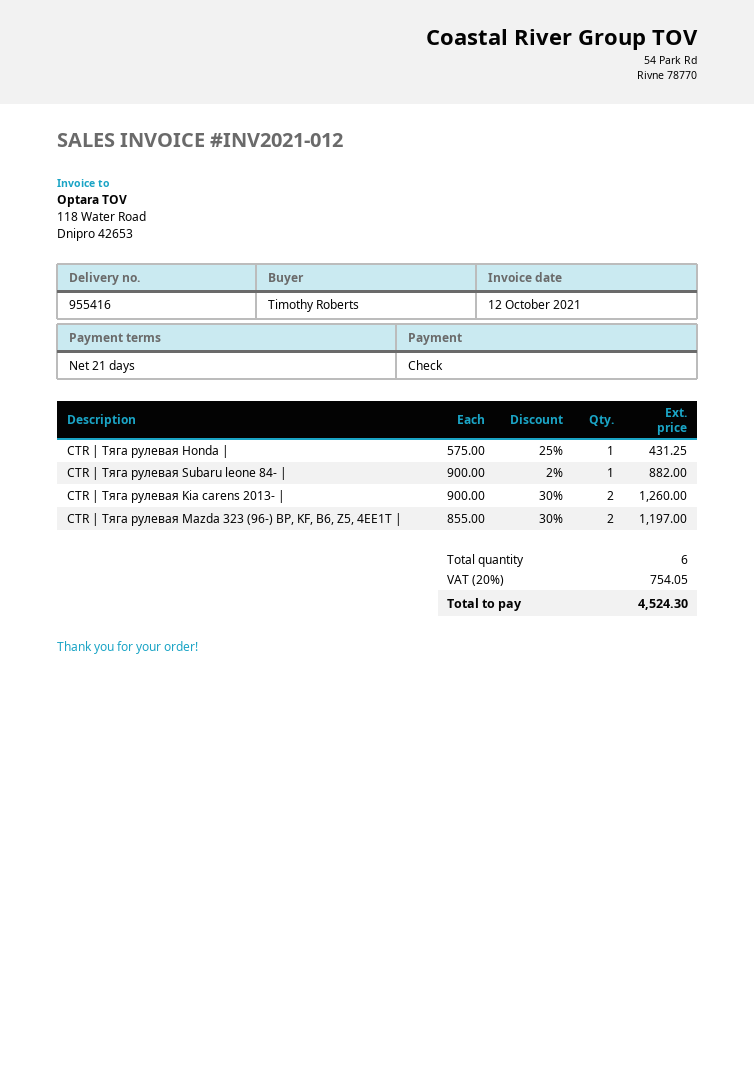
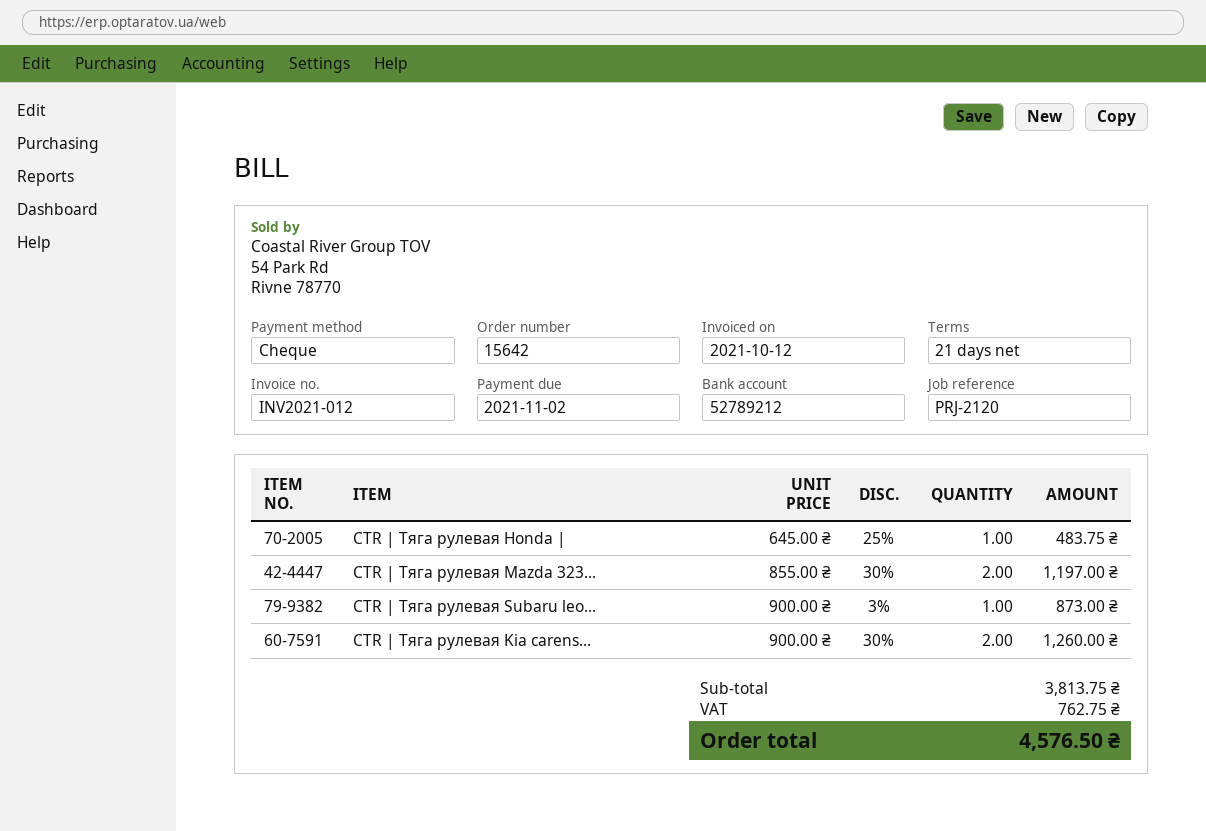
CTR | Тяга рулевая Honda |: 1 x 575.00 - 25% = 431.25 -> 1 x 645.00 - 25% = 483.75
CTR | Тяга рулевая Subaru leone 84- |: 1 x 900.00 - 2% = 882.00 -> 1 x 900.00 - 3% = 873.00
tax: 754.05 -> 762.75
total: 4524.30 -> 4576.50

